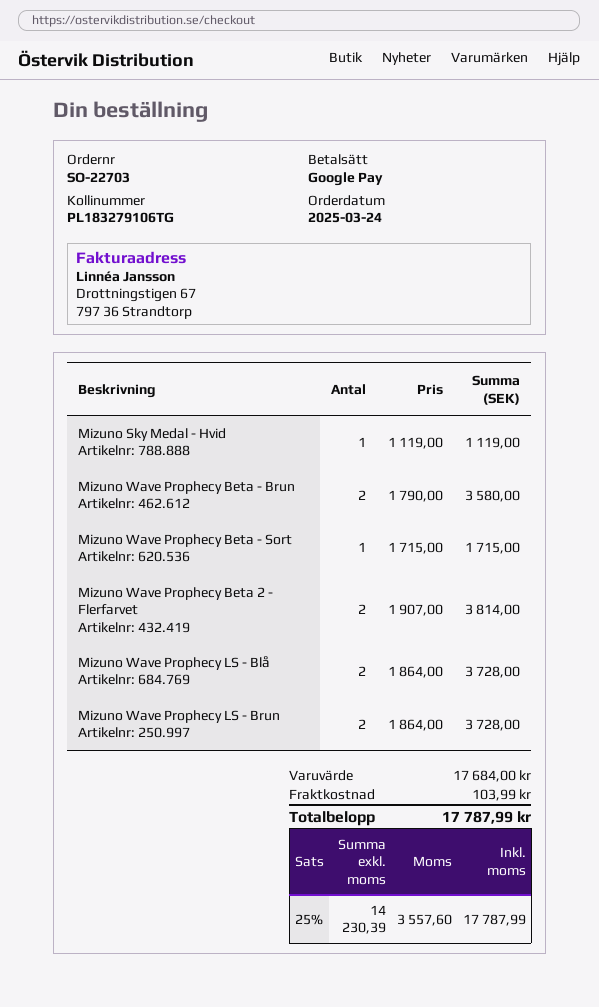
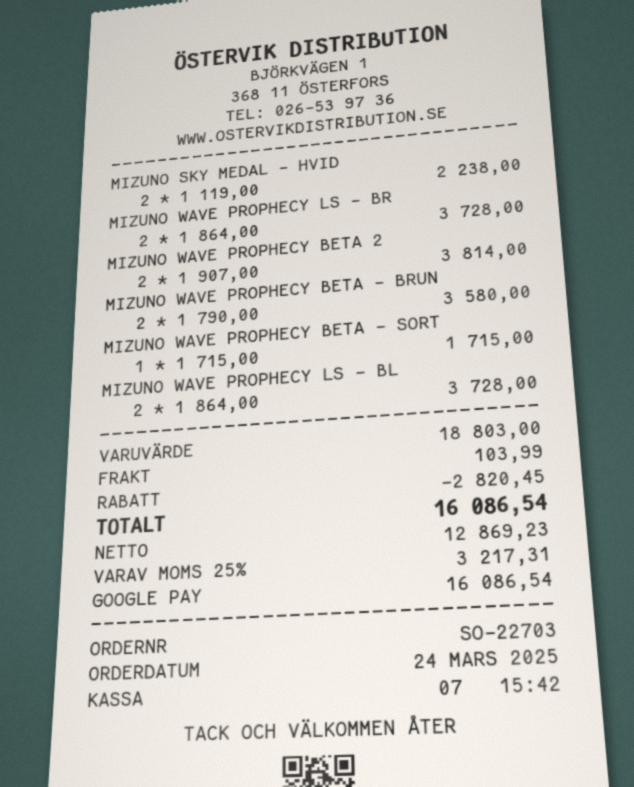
Mizuno Sky Medal - Hvid: 1 x 1119.00 = 1119.00 -> 2 x 1119.00 = 2238.00
subtotal: 17684.00 -> 18803.00
discount: none -> 2820.45
net: 14230.39 -> 12869.23
tax: 25% = 3557.60 -> 25% = 3217.31
total: 17787.99 -> 16086.54

